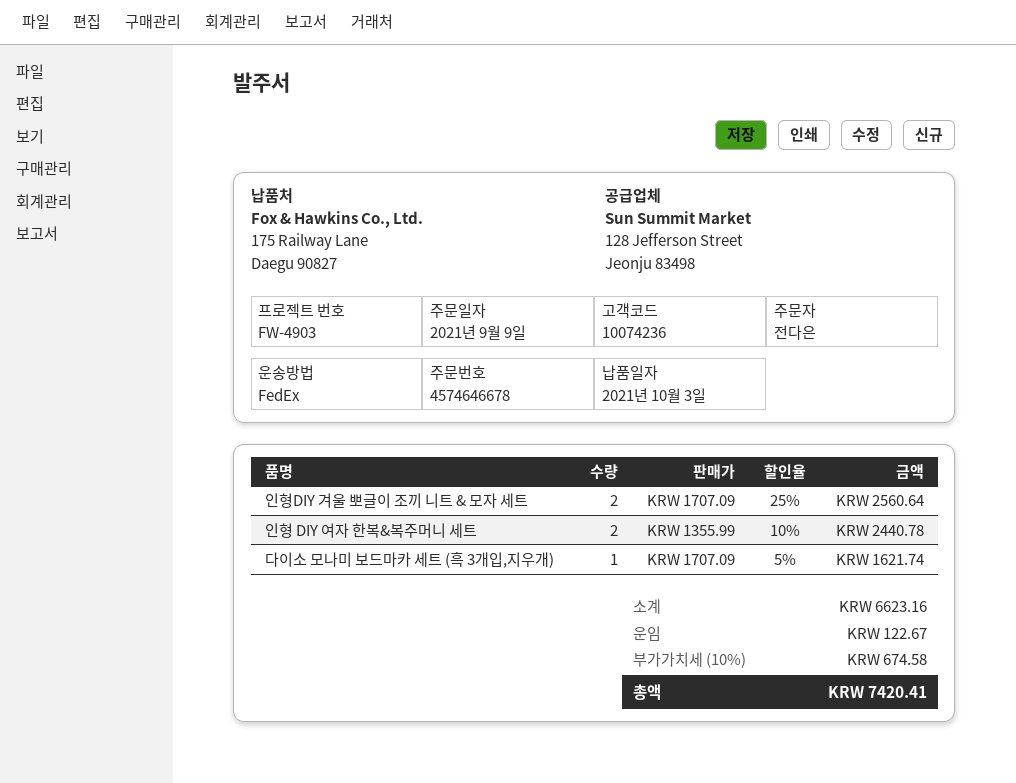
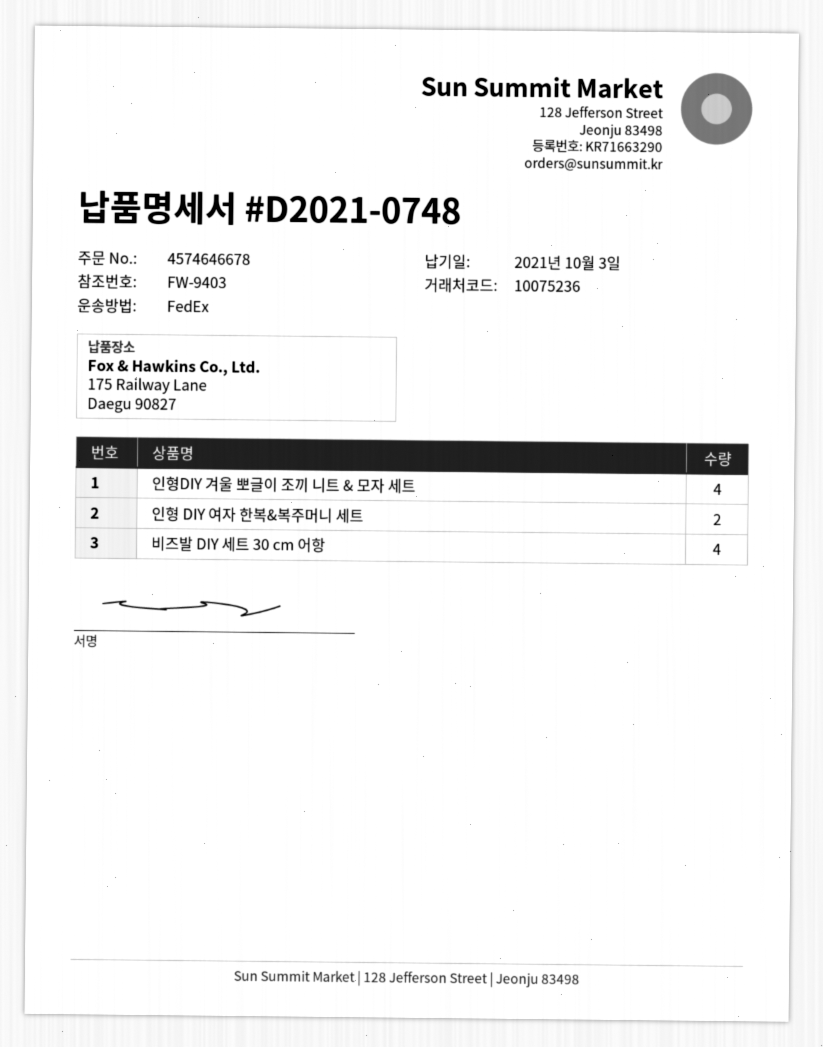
customer number: 10074236 -> 10075236
reference: FW-4903 -> FW-9403
인형DIY 겨울 뽀글이 조끼 니트 & 모자 세트: 2 -> 4
다이소 모나미 보드마카 세트 (흑 3개입,지우개): 1 -> none
비즈발 DIY 세트 30 cm 어항: none -> 4

